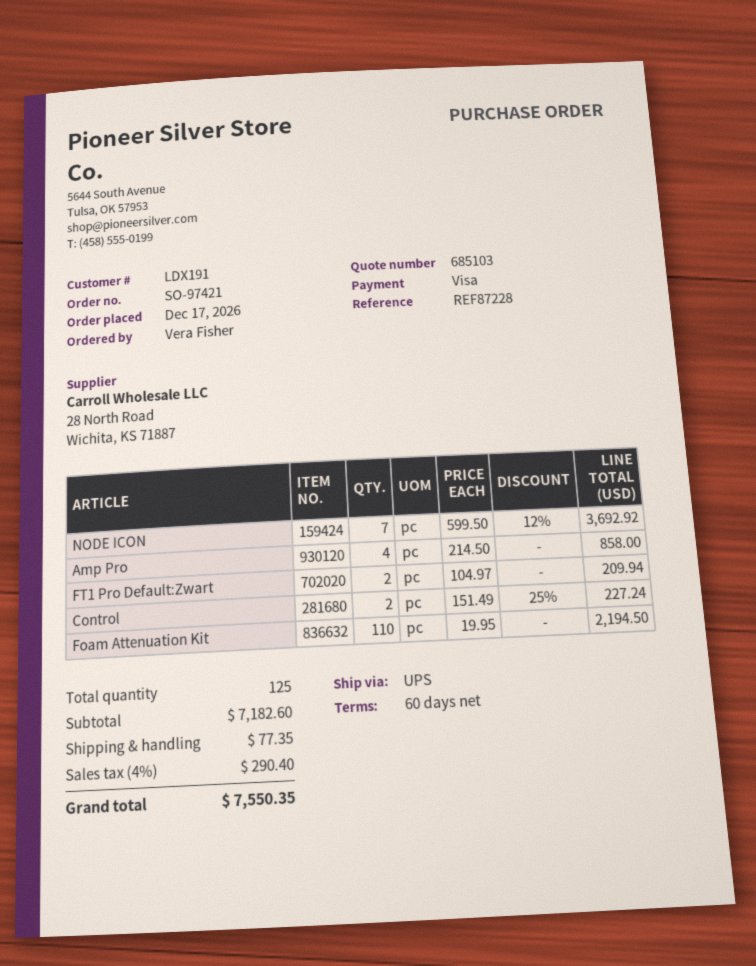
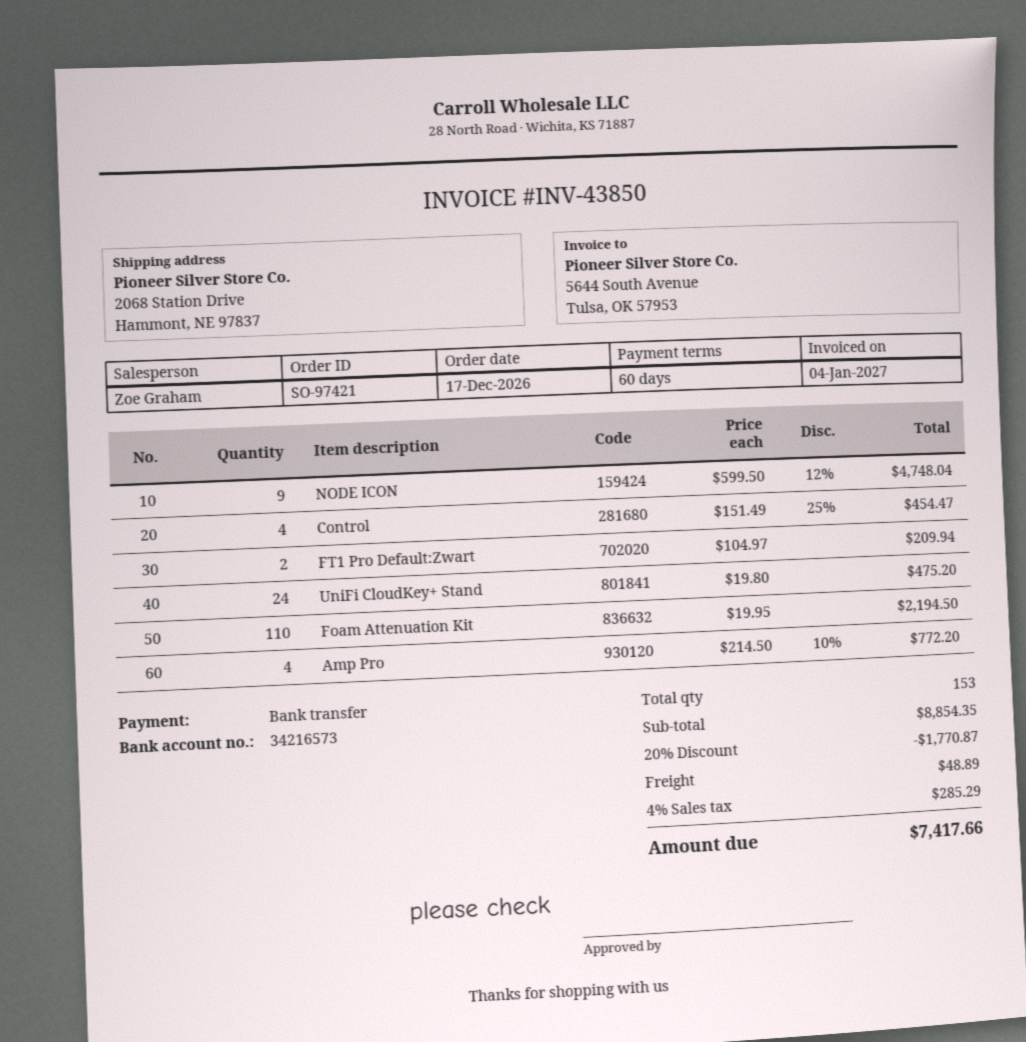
payment method: Visa -> bank transfer
NODE ICON: 7 x 599.50 - 12% = 3692.92 -> 9 x 599.50 - 12% = 4748.04
Amp Pro: 4 x 214.50 = 858.00 -> 4 x 214.50 - 10% = 772.20
Control: 2 x 151.49 - 25% = 227.24 -> 4 x 151.49 - 25% = 454.47
UniFi CloudKey+ Stand: none -> 24 x 19.80 = 475.20
total quantity: 125 -> 153
subtotal: 7182.60 -> 8854.35
discount: none -> 20% = 1770.87
shipping: 77.35 -> 48.89
tax: 4% = 290.40 -> 4% = 285.29
total: 7550.35 -> 7417.66

